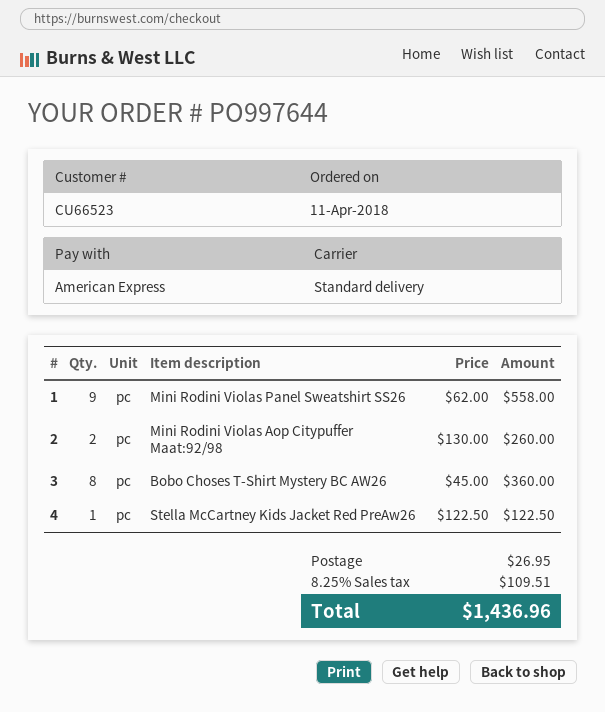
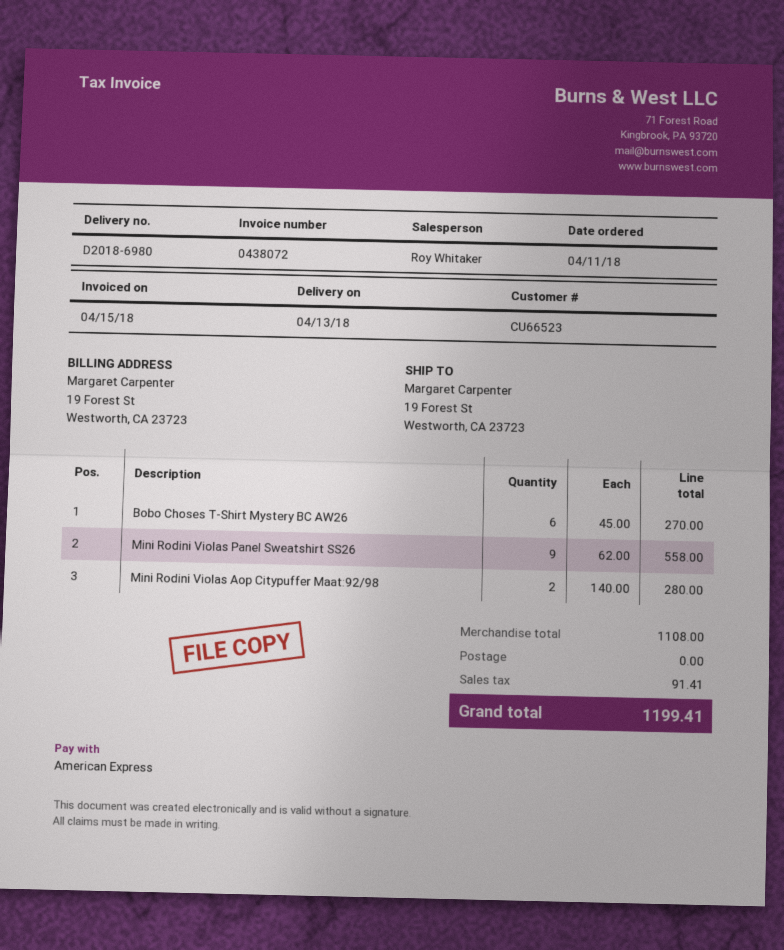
Mini Rodini Violas Aop Citypuffer Maat:92/98: 2 x 130.00 = 260.00 -> 2 x 140.00 = 280.00
Bobo Choses T-Shirt Mystery BC AW26: 8 x 45.00 = 360.00 -> 6 x 45.00 = 270.00
Stella McCartney Kids Jacket Red PreAw26: 1 x 122.50 = 122.50 -> none
shipping: 26.95 -> 0.00
tax: 109.51 -> 91.41
total: 1436.96 -> 1199.41

